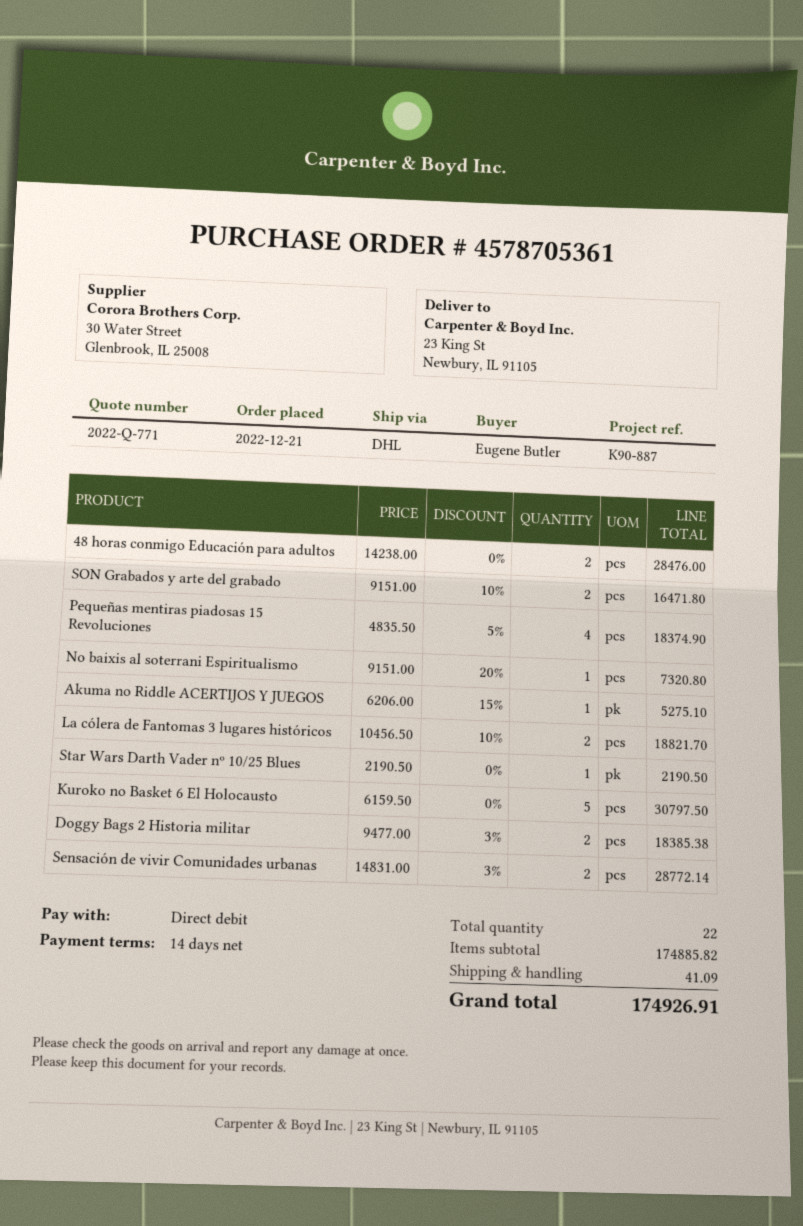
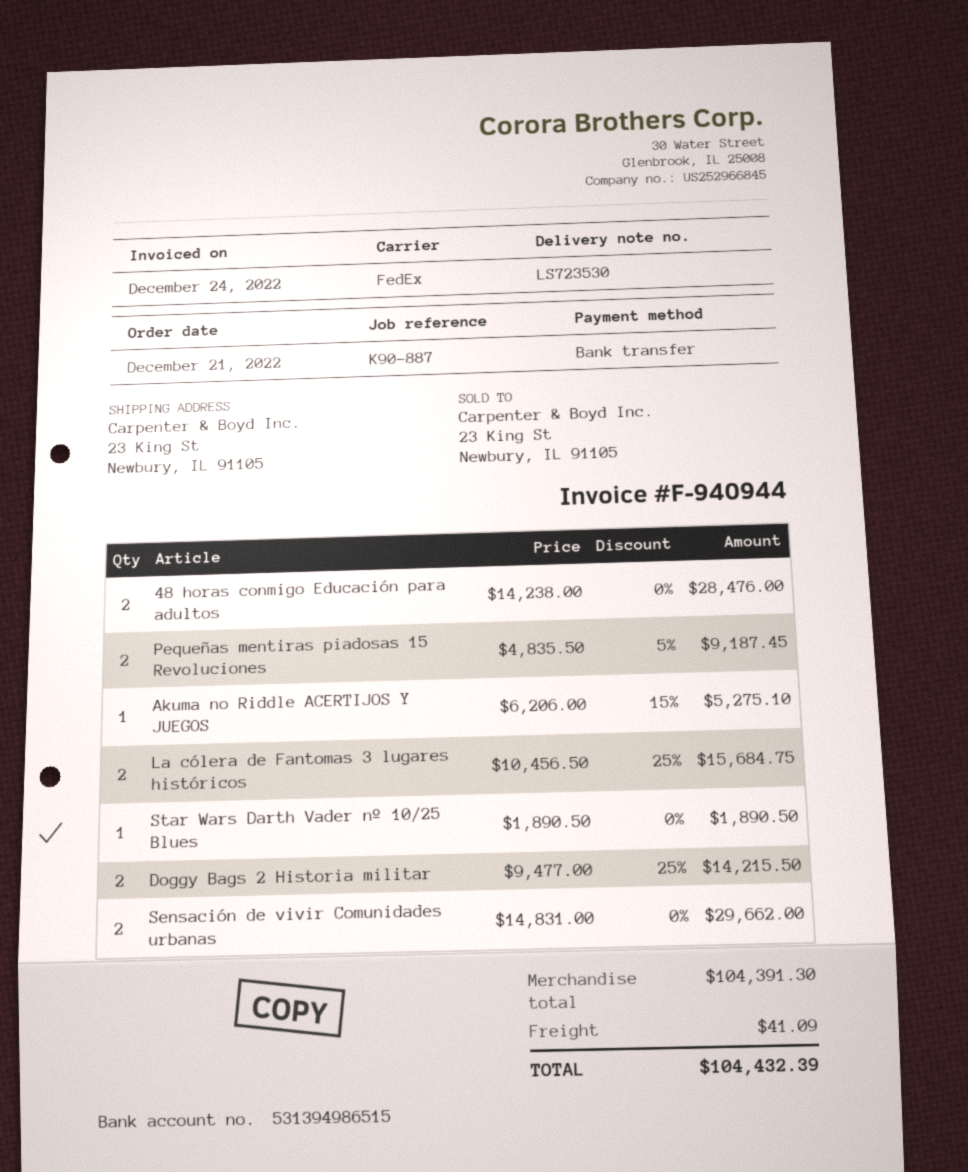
payment method: direct debit -> bank transfer
shipping method: DHL -> FedEx
SON Grabados y arte del grabado: 2 x 9151.00 - 10% = 16471.80 -> none
Pequeñas mentiras piadosas 15 Revoluciones: 4 x 4835.50 - 5% = 18374.90 -> 2 x 4835.50 - 5% = 9187.45
No baixis al soterrani Espiritualismo: 1 x 9151.00 - 20% = 7320.80 -> none
La cólera de Fantomas 3 lugares históricos: 2 x 10456.50 - 10% = 18821.70 -> 2 x 10456.50 - 25% = 15684.75
Star Wars Darth Vader nº 10/25 Blues: 1 x 2190.50 = 2190.50 -> 1 x 1890.50 = 1890.50
Kuroko no Basket 6 El Holocausto: 5 x 6159.50 = 30797.50 -> none
Doggy Bags 2 Historia militar: 2 x 9477.00 - 3% = 18385.38 -> 2 x 9477.00 - 25% = 14215.50
Sensación de vivir Comunidades urbanas: 2 x 14831.00 - 3% = 28772.14 -> 2 x 14831.00 = 29662.00
subtotal: 174885.82 -> 104391.30
total: 174926.91 -> 104432.39

